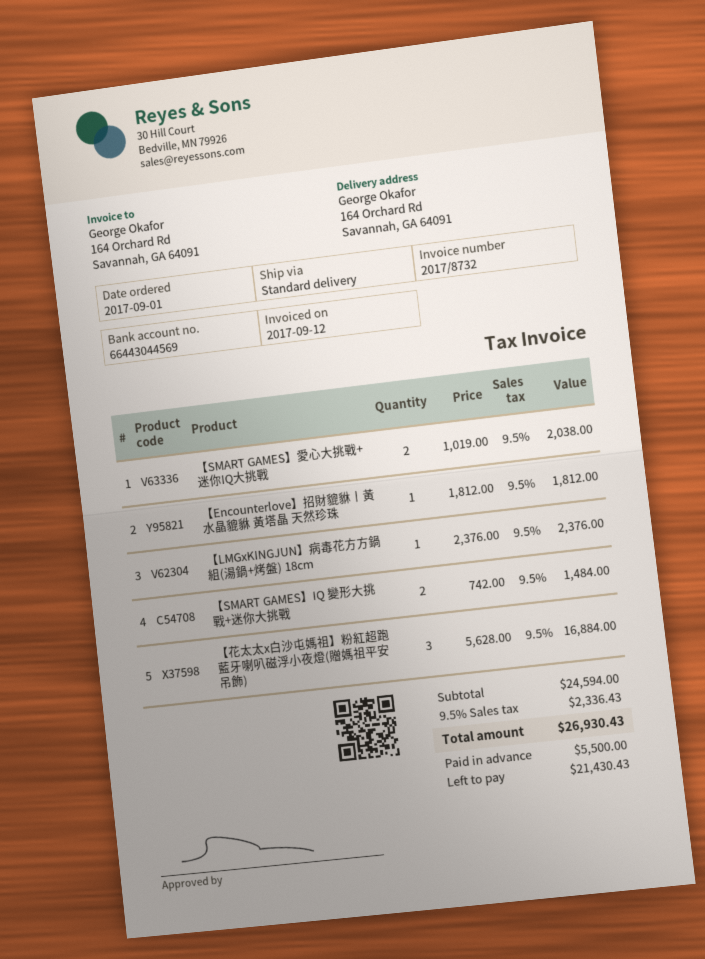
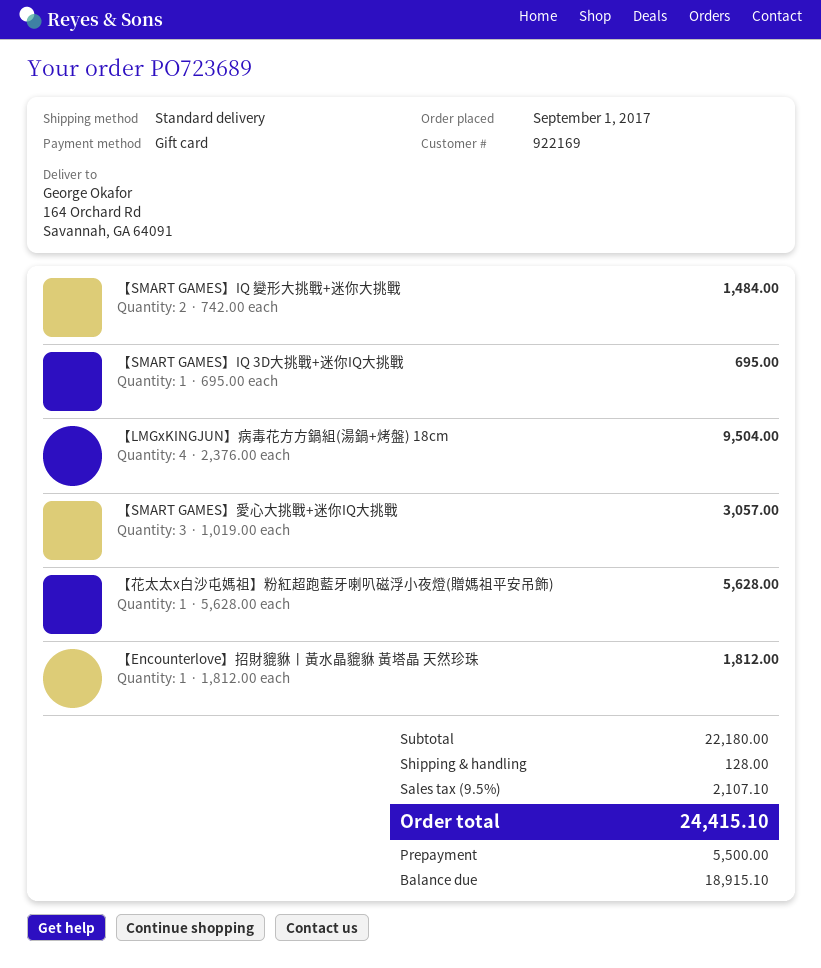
【SMART GAMES】愛心大挑戰+迷你IQ大挑戰: 2 x 1019.00 = 2038.00 -> 3 x 1019.00 = 3057.00
【LMGxKINGJUN】病毒花方方鍋組(湯鍋+烤盤) 18cm: 1 x 2376.00 = 2376.00 -> 4 x 2376.00 = 9504.00
【花太太x白沙屯媽祖】粉紅超跑藍牙喇叭磁浮小夜燈(贈媽祖平安吊飾): 3 x 5628.00 = 16884.00 -> 1 x 5628.00 = 5628.00
【SMART GAMES】IQ 3D大挑戰+迷你IQ大挑戰: none -> 1 x 695.00 = 695.00
subtotal: 24594.00 -> 22180.00
shipping: none -> 128.00
tax: 9.5% = 2336.43 -> 9.5% = 2107.10
total: 26930.43 -> 24415.10
balance: 21430.43 -> 18915.10

